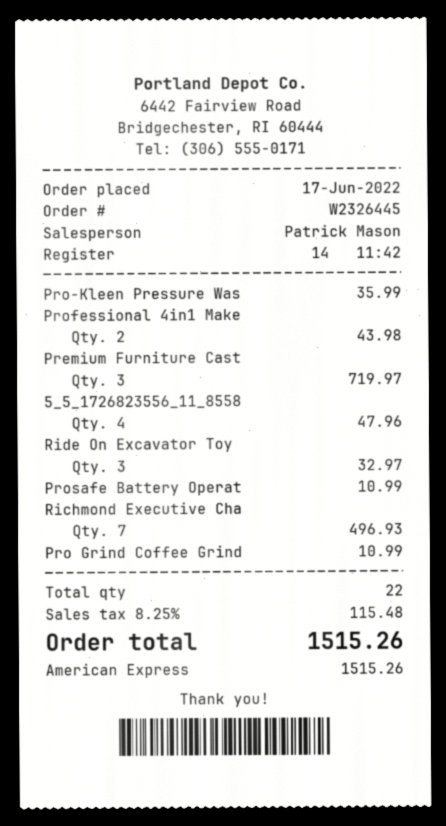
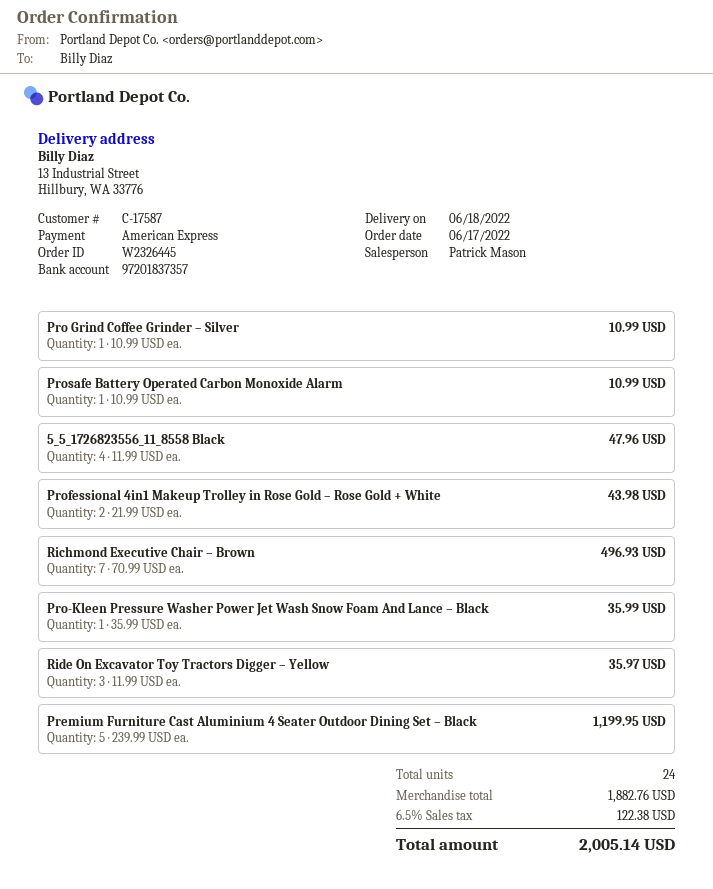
Premium Furniture Cast: 3 for 719.97 -> 5 for 1199.95
Ride On Excavator Toy: 3 for 32.97 -> 3 for 35.97
total quantity: 22 -> 24
tax: 8.25% = 115.48 -> 6.5% = 122.38
total: 1515.26 -> 2005.14

